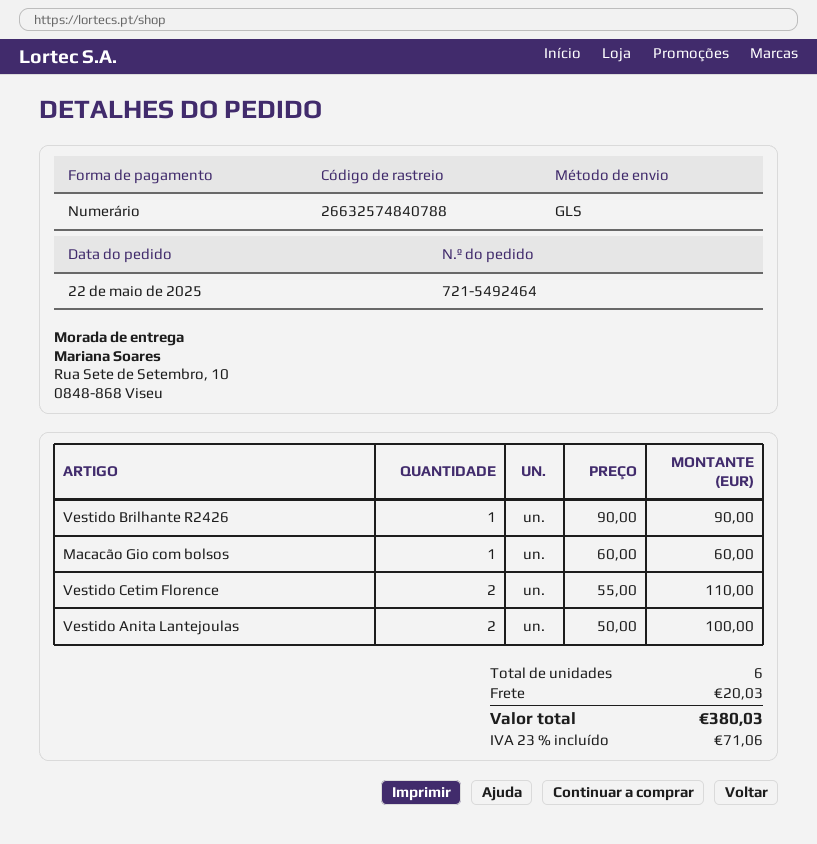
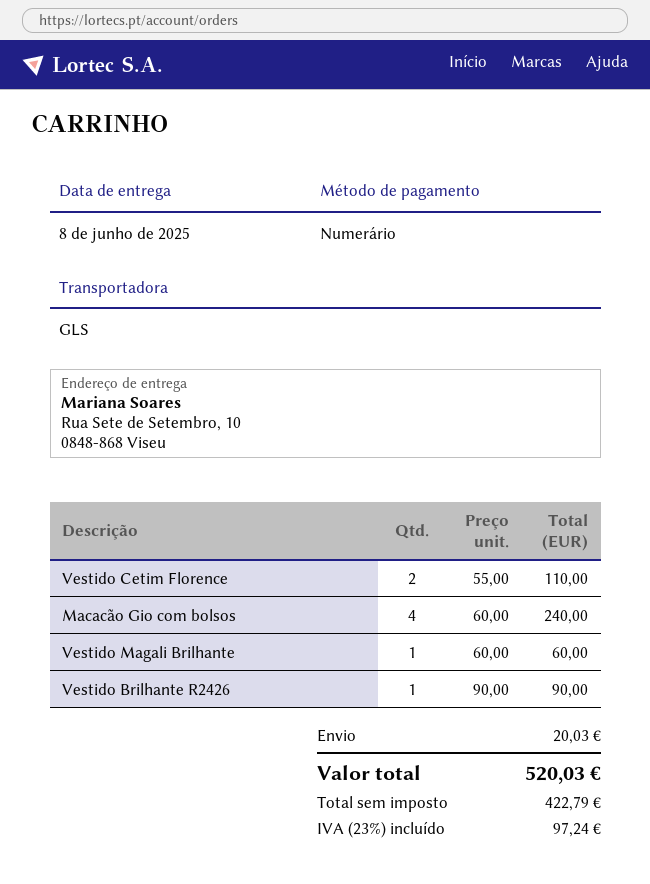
Macacão Gio com bolsos: 1 x 60.00 = 60.00 -> 4 x 60.00 = 240.00
Vestido Anita Lantejoulas: 2 x 50.00 = 100.00 -> none
Vestido Magali Brilhante: none -> 1 x 60.00 = 60.00
tax: 23% = 71.06 -> 23% = 97.24
total: 380.03 -> 520.03

